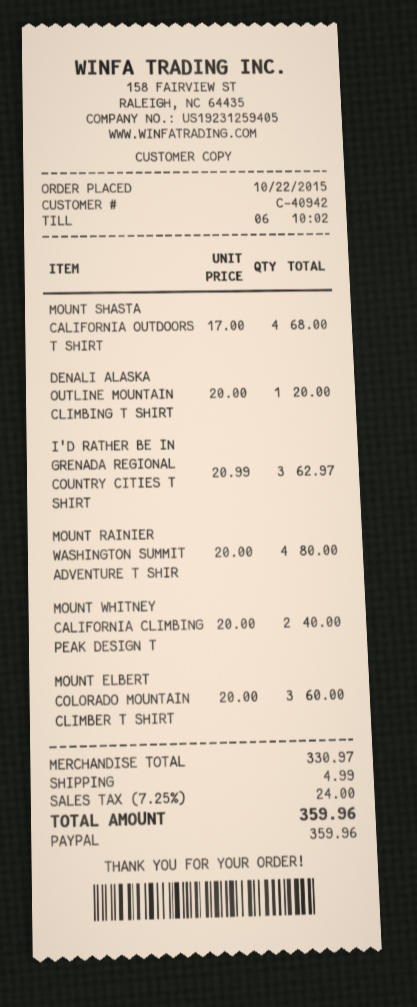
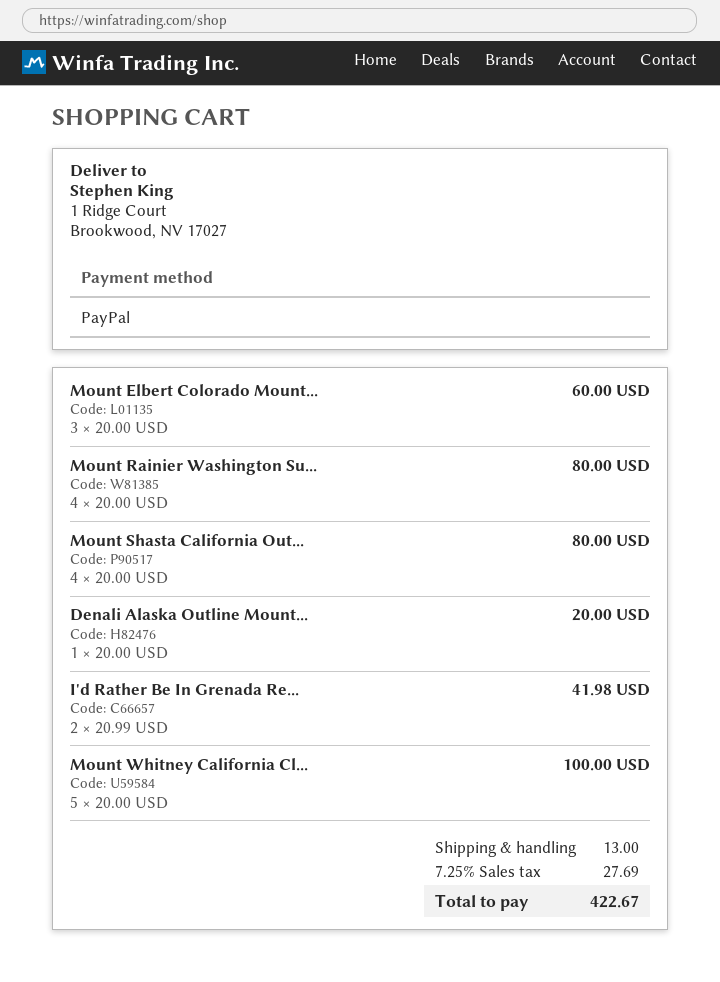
MOUNT SHASTA CALIFORNIA OUTDOORS T SHIRT: 4 x 17.00 = 68.00 -> 4 x 20.00 = 80.00
I'D RATHER BE IN GRENADA REGIONAL COUNTRY CITIES T SHIRT: 3 x 20.99 = 62.97 -> 2 x 20.99 = 41.98
MOUNT WHITNEY CALIFORNIA CLIMBING PEAK DESIGN T: 2 x 20.00 = 40.00 -> 5 x 20.00 = 100.00
shipping: 4.99 -> 13.00
tax: 7.25% = 24.00 -> 7.25% = 27.69
total: 359.96 -> 422.67

